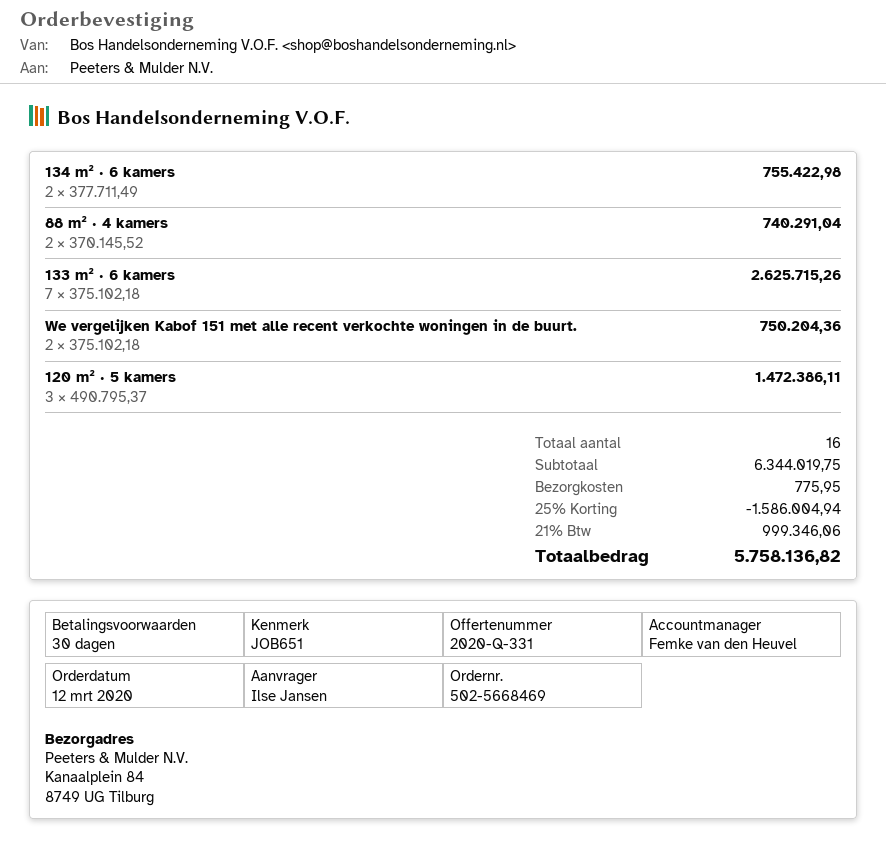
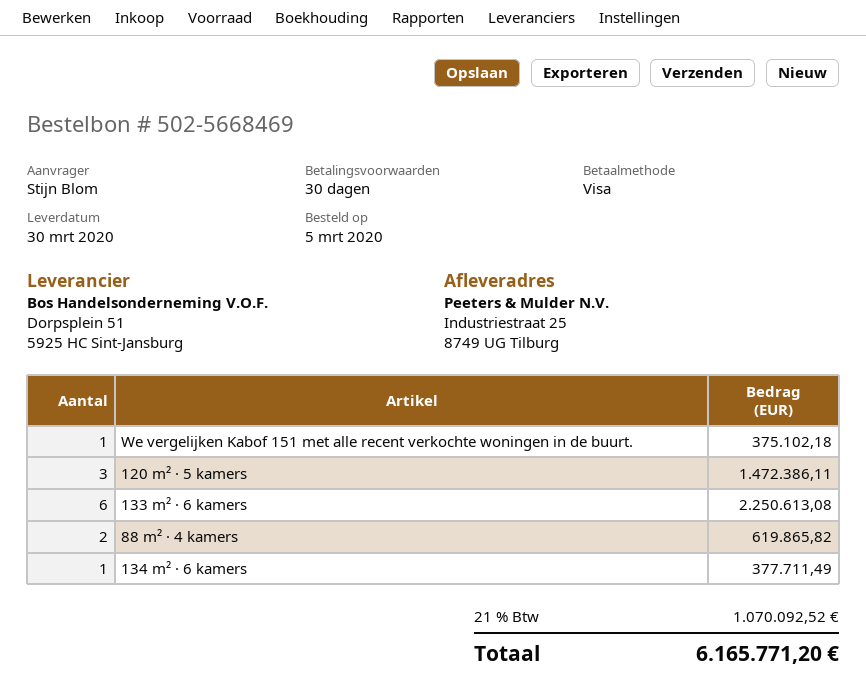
order date: 2020-03-12 -> 2020-03-05
ordered by: Ilse Jansen -> Stijn Blom
ship to: Kanaalplein 84, 8749 UG Tilburg -> Industriestraat 25, 8749 UG Tilburg
134 m² · 6 kamers: 2 for 755422.98 -> 1 for 377711.49
88 m² · 4 kamers: 2 for 740291.04 -> 2 for 619865.82
133 m² · 6 kamers: 7 for 2625715.26 -> 6 for 2250613.08
We vergelijken Kabof 151 met alle recent verkochte woningen in de buurt.: 2 for 750204.36 -> 1 for 375102.18
discount: 25% = 1586004.94 -> none
shipping: 775.95 -> none
tax: 21% = 999346.06 -> 21% = 1070092.52
total: 5758136.82 -> 6165771.20

